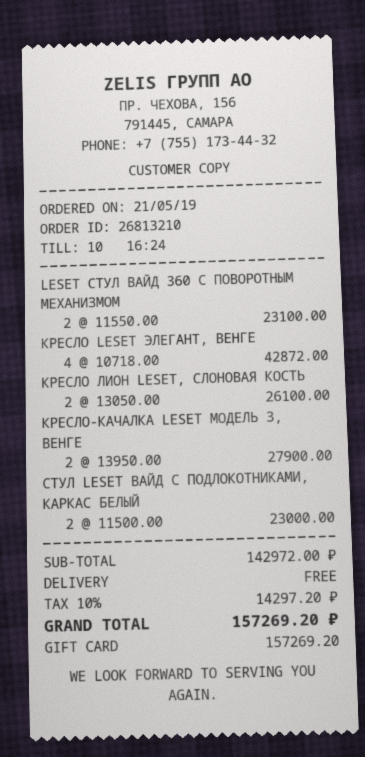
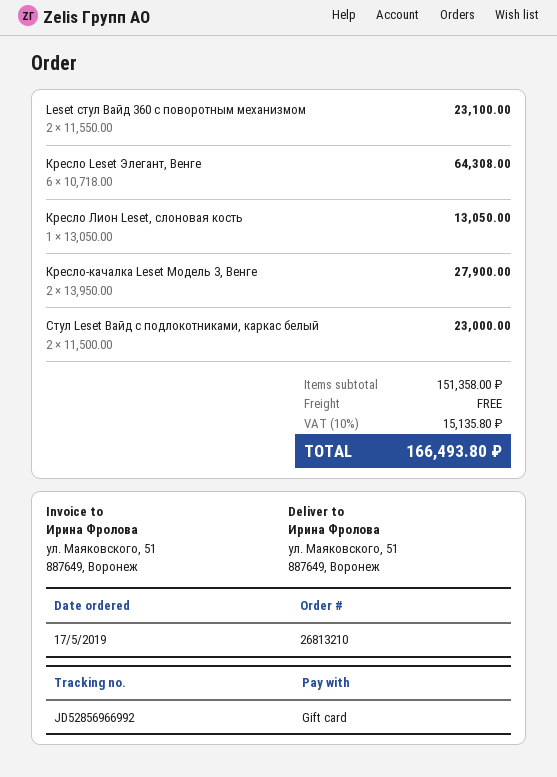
order date: 2019-05-21 -> 2019-05-17
КРЕСЛО LESET ЭЛЕГАНТ, ВЕНГЕ: 4 x 10718.00 = 42872.00 -> 6 x 10718.00 = 64308.00
КРЕСЛО ЛИОН LESET, СЛОНОВАЯ КОСТЬ: 2 x 13050.00 = 26100.00 -> 1 x 13050.00 = 13050.00
subtotal: 142972.00 -> 151358.00
tax: 10% = 14297.20 -> 10% = 15135.80
total: 157269.20 -> 166493.80

